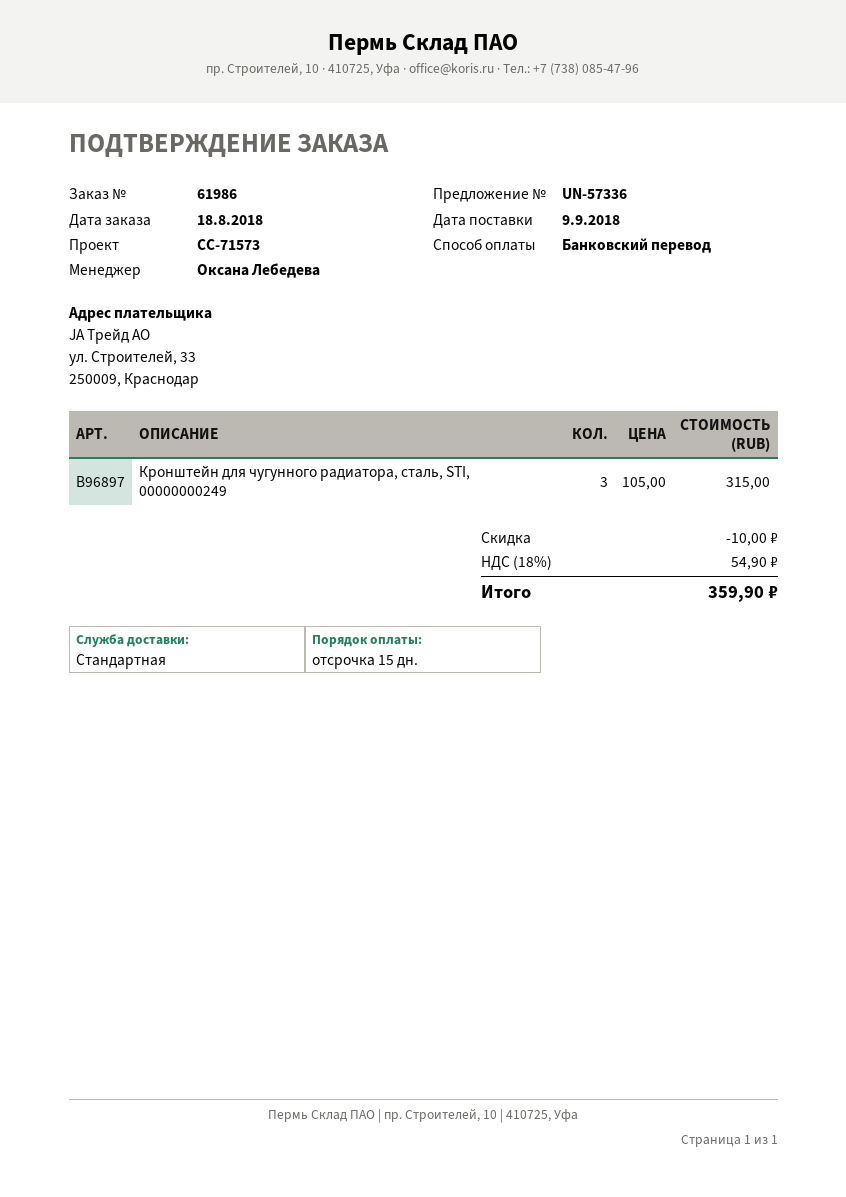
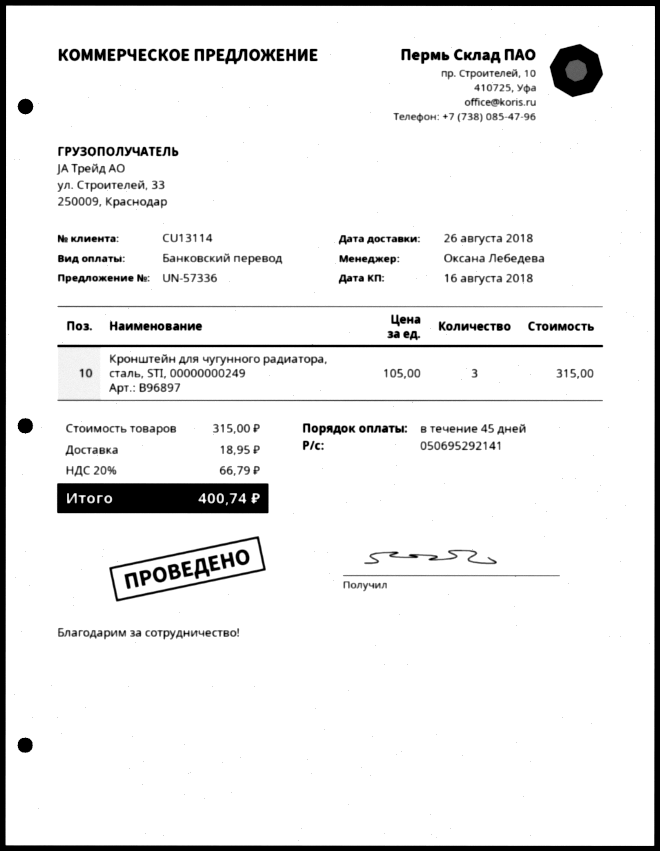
delivery date: 2018-09-09 -> 2018-08-26
payment terms: 15 days -> 45 days
discount: 10.00 -> none
shipping: none -> 18.95
tax: 18% = 54.90 -> 20% = 66.79
total: 359.90 -> 400.74

